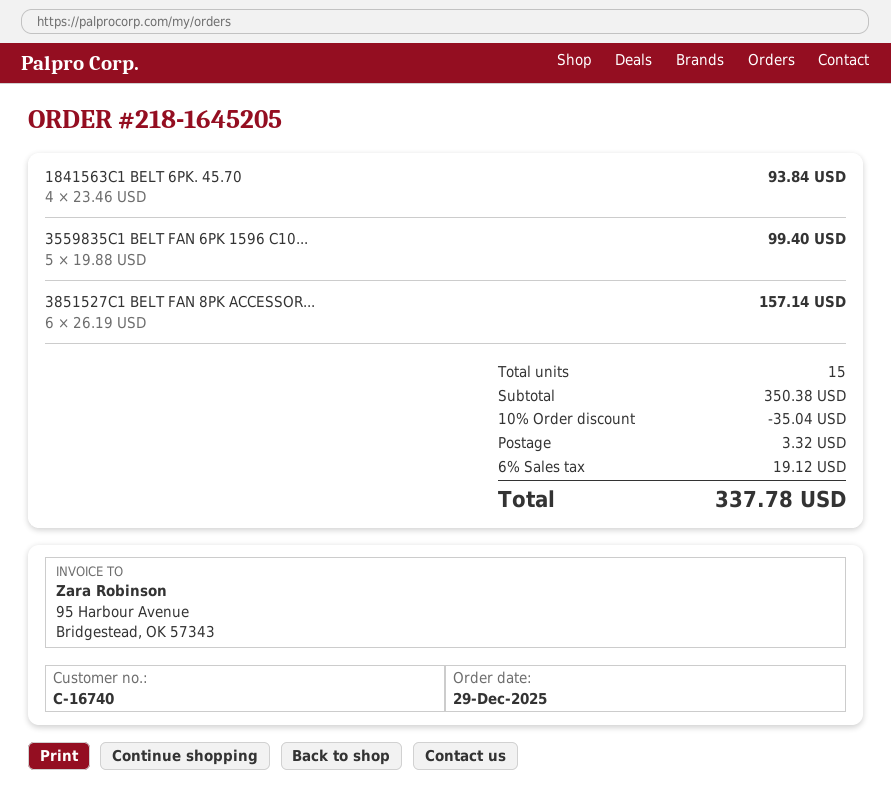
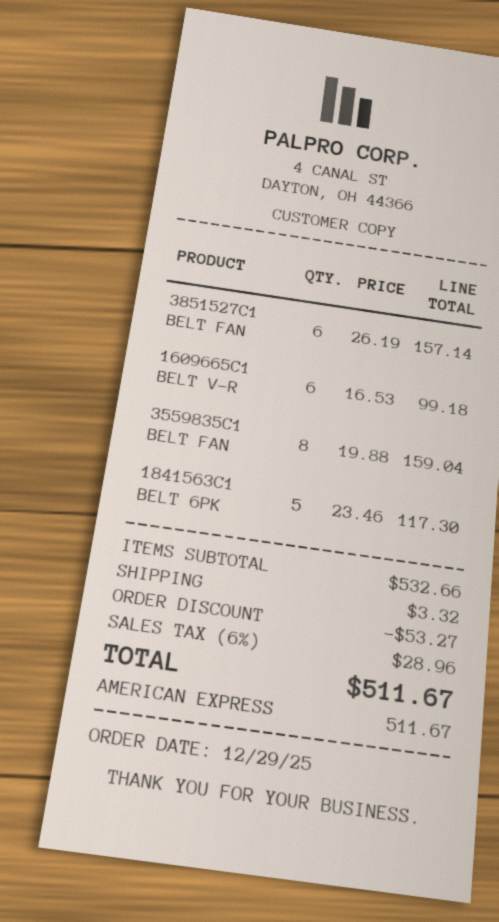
1841563C1 BELT 6PK. 45.70: 4 x 23.46 = 93.84 -> 5 x 23.46 = 117.30
3559835C1 BELT FAN 6PK 1596 C10...: 5 x 19.88 = 99.40 -> 8 x 19.88 = 159.04
1609665C1 BELT V-R: none -> 6 x 16.53 = 99.18
subtotal: 350.38 -> 532.66
discount: 35.04 -> 53.27
tax: 6% = 19.12 -> 6% = 28.96
total: 337.78 -> 511.67

